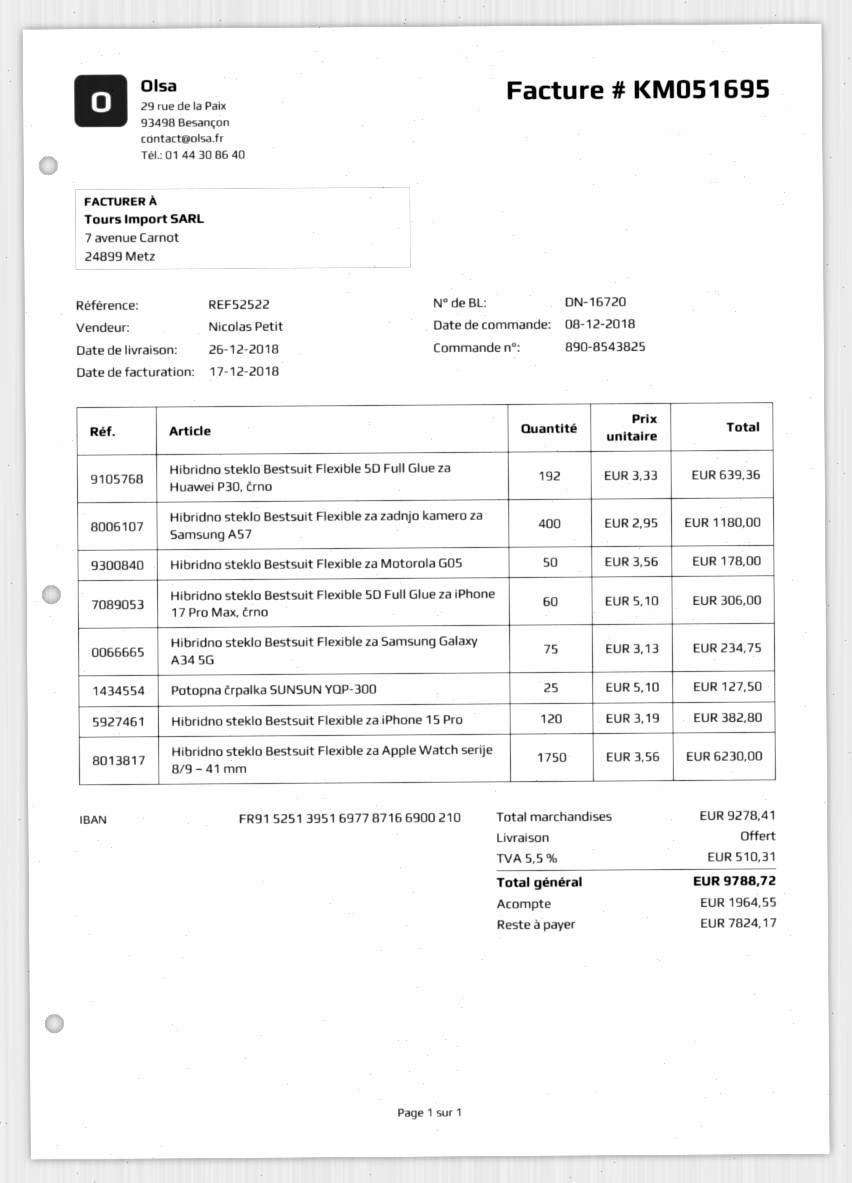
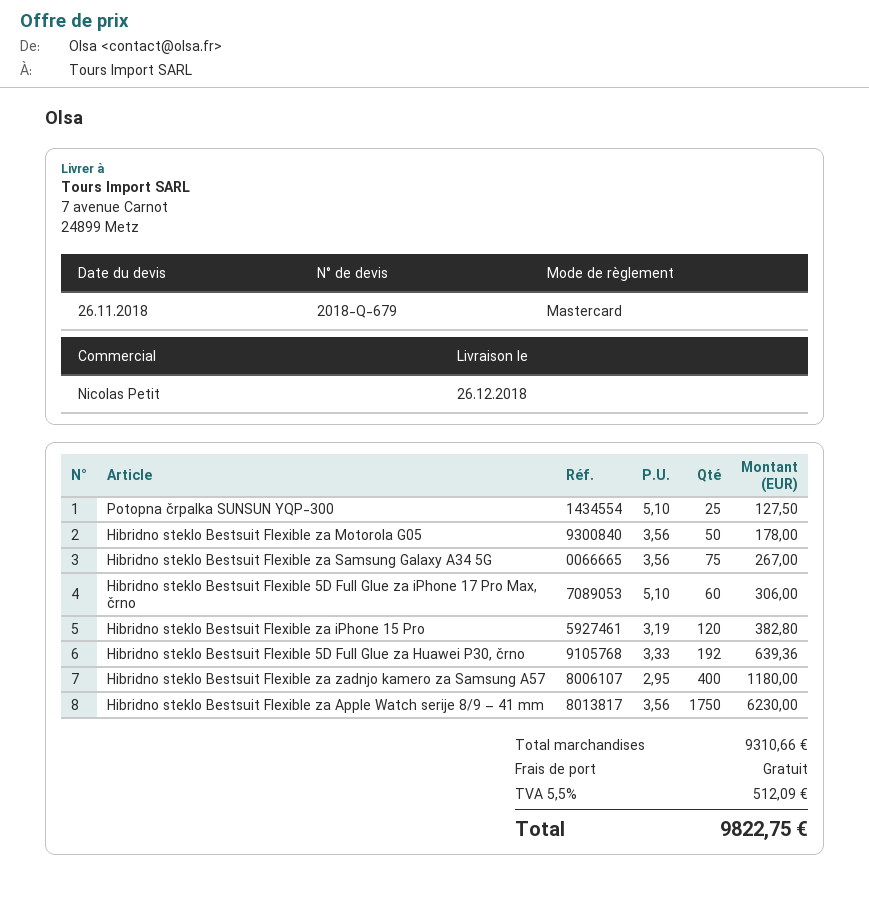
Hibridno steklo Bestsuit Flexible za Samsung Galaxy A34 5G: 75 x 3.13 = 234.75 -> 75 x 3.56 = 267.00
subtotal: 9278.41 -> 9310.66
tax: 5.5% = 510.31 -> 5.5% = 512.09
total: 9788.72 -> 9822.75

